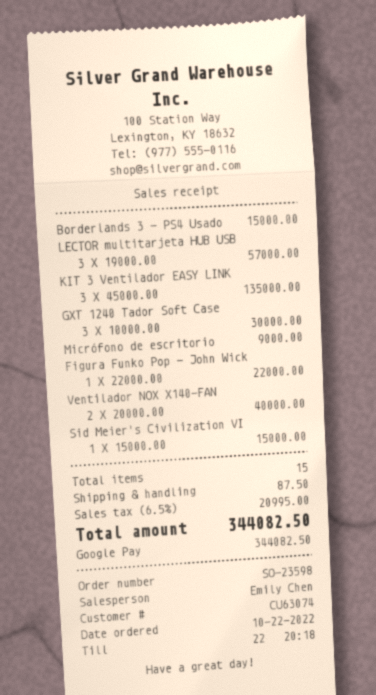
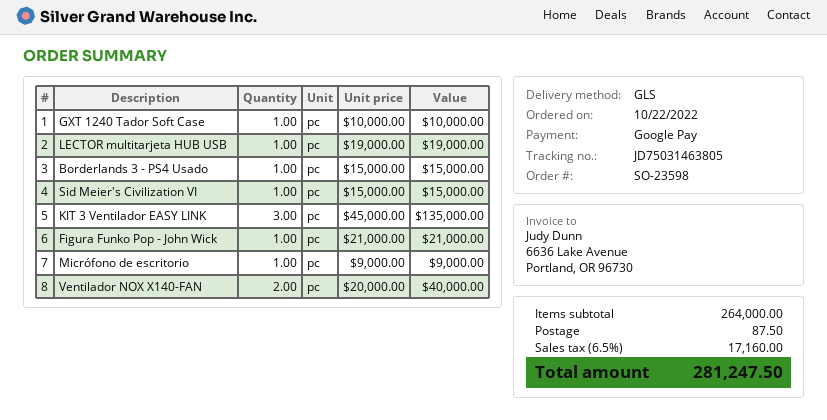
LECTOR multitarjeta HUB USB: 3 x 19000.00 = 57000.00 -> 1 x 19000.00 = 19000.00
GXT 1240 Tador Soft Case: 3 x 10000.00 = 30000.00 -> 1 x 10000.00 = 10000.00
Figura Funko Pop - John Wick: 1 x 22000.00 = 22000.00 -> 1 x 21000.00 = 21000.00
tax: 6.5% = 20995.00 -> 6.5% = 17160.00
total: 344082.50 -> 281247.50

